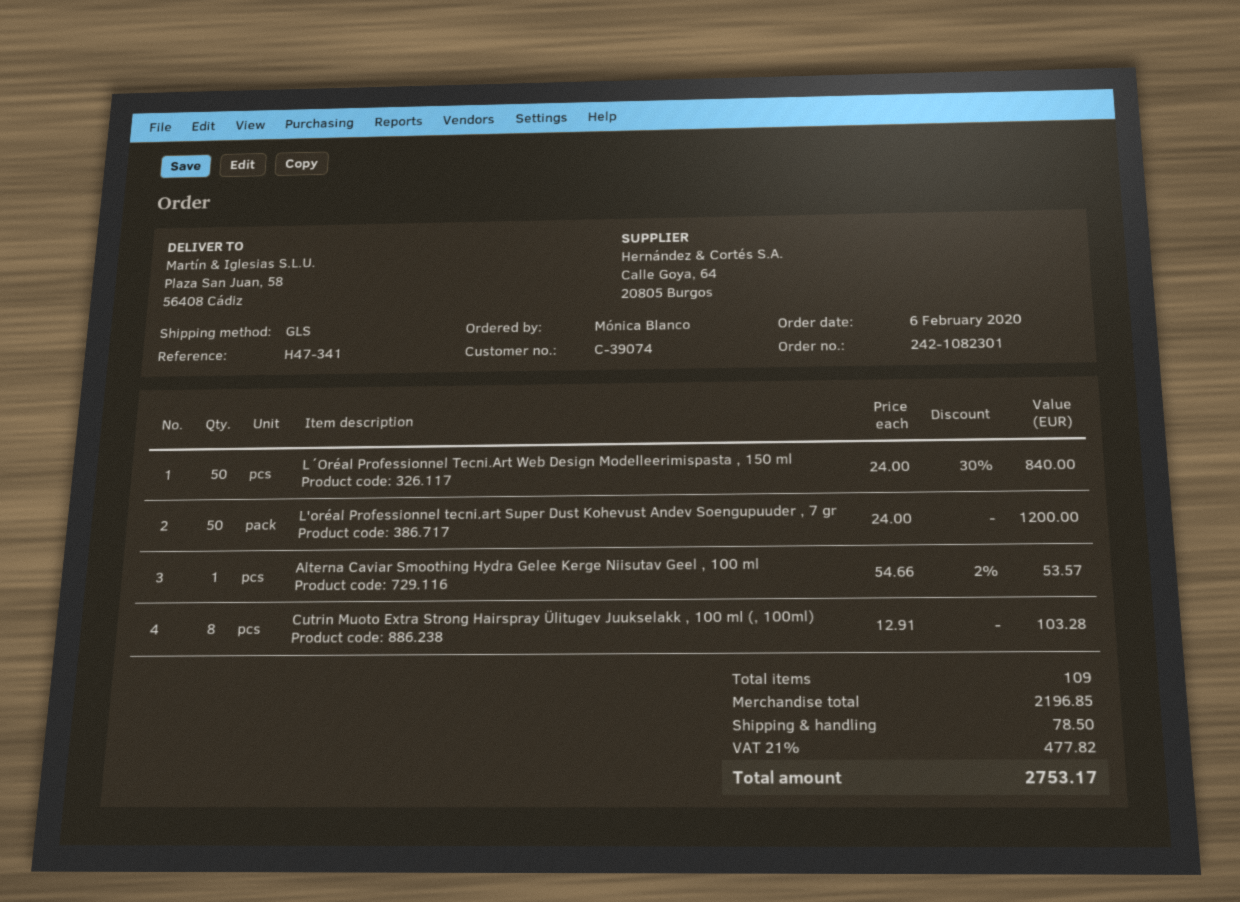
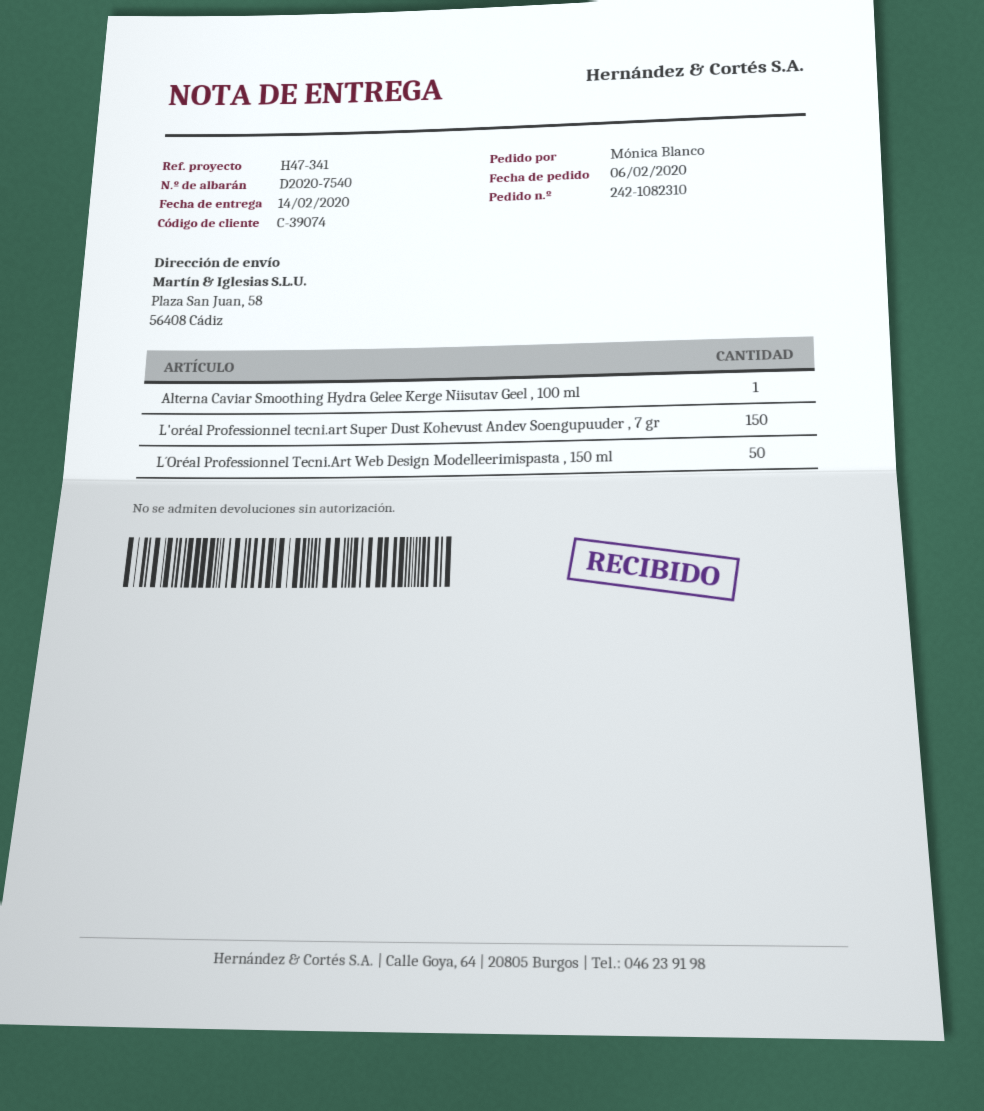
order number: 242-1082301 -> 242-1082310
L'oréal Professionnel tecni.art Super Dust Kohevust Andev Soengupuuder , 7 gr: 50 -> 150
Cutrin Muoto Extra Strong Hairspray Ülitugev Juukselakk , 100 ml (, 100ml): 8 -> none

